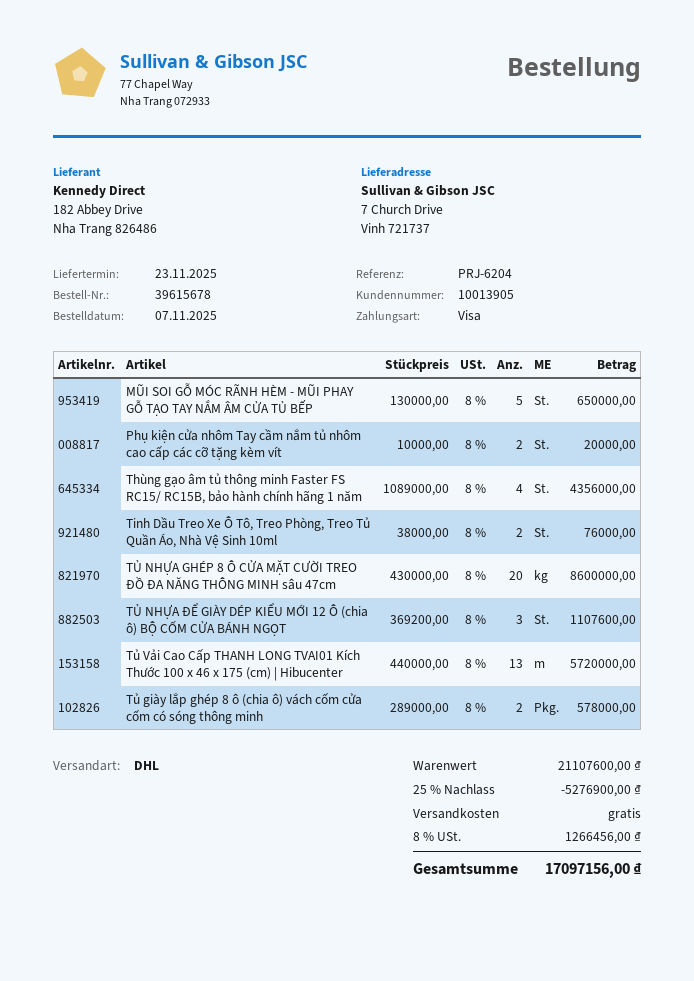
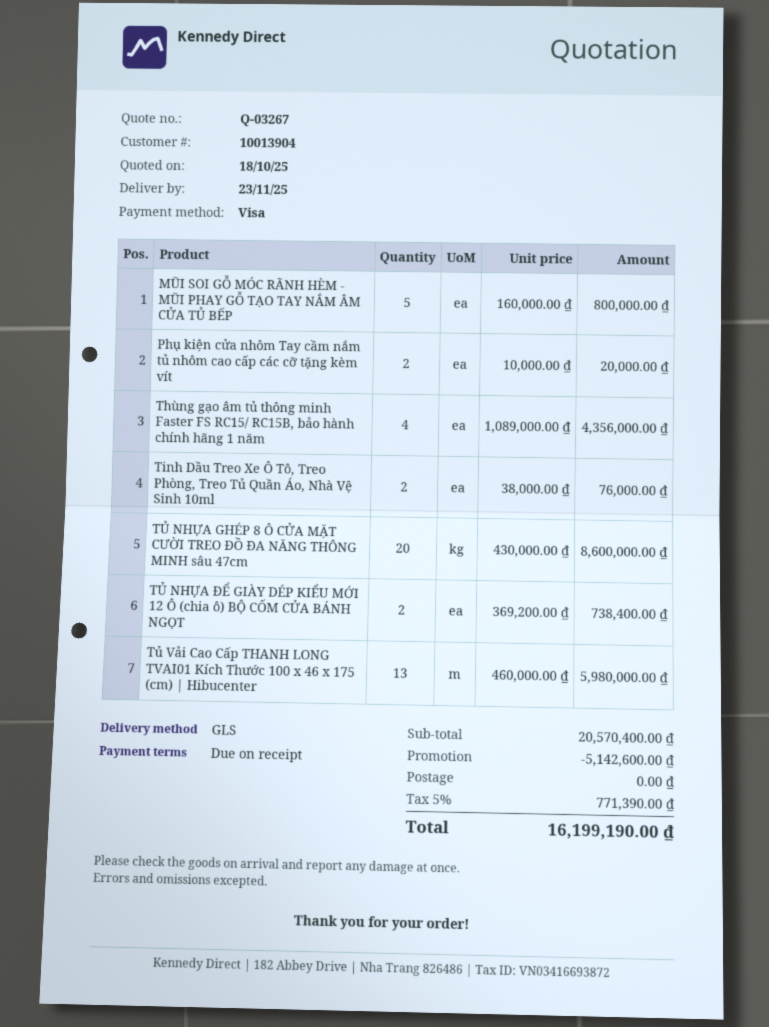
customer number: 10013905 -> 10013904
shipping method: DHL -> GLS
MŨI SOI GỖ MÓC RÃNH HÈM - MŨI PHAY GỖ TẠO TAY NẮM ÂM CỬA TỦ BẾP: 5 x 130000.00 = 650000.00 -> 5 x 160000.00 = 800000.00
TỦ NHỰA ĐỂ GIÀY DÉP KIỂU MỚI 12 Ô (chia ô) BỘ CỐM CỬA BÁNH NGỌT: 3 x 369200.00 = 1107600.00 -> 2 x 369200.00 = 738400.00
Tủ Vải Cao Cấp THANH LONG TVAI01 Kích Thước 100 x 46 x 175 (cm) | Hibucenter: 13 x 440000.00 = 5720000.00 -> 13 x 460000.00 = 5980000.00
Tủ giày lắp ghép 8 ô (chia ô) vách cốm cửa cốm có sóng thông minh: 2 x 289000.00 = 578000.00 -> none
subtotal: 21107600.00 -> 20570400.00
discount: 5276900.00 -> 5142600.00
tax: 8% = 1266456.00 -> 5% = 771390.00
total: 17097156.00 -> 16199190.00

